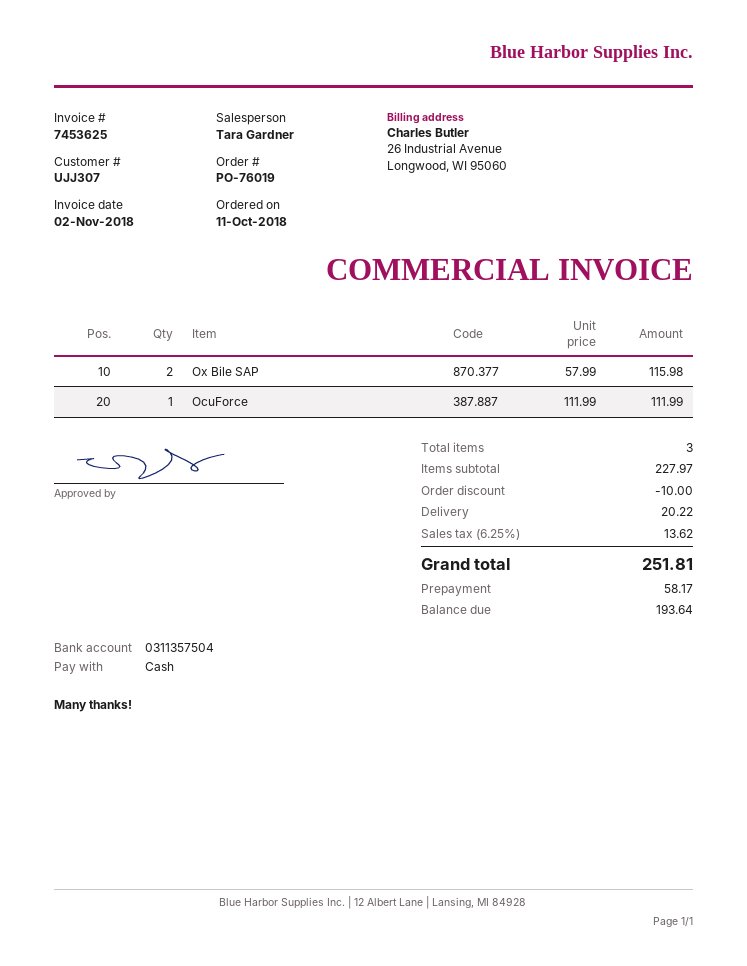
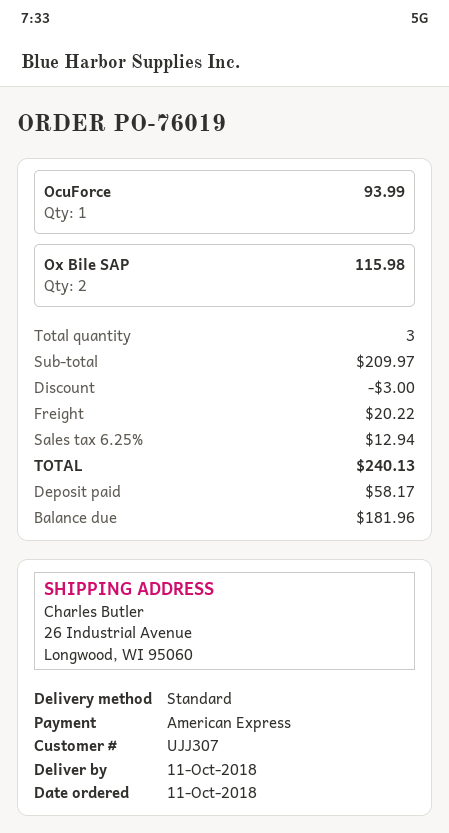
payment method: cash -> American Express
OcuForce: 1 for 111.99 -> 1 for 93.99
subtotal: 227.97 -> 209.97
discount: 10.00 -> 3.00
tax: 6.25% = 13.62 -> 6.25% = 12.94
total: 251.81 -> 240.13
balance: 193.64 -> 181.96

